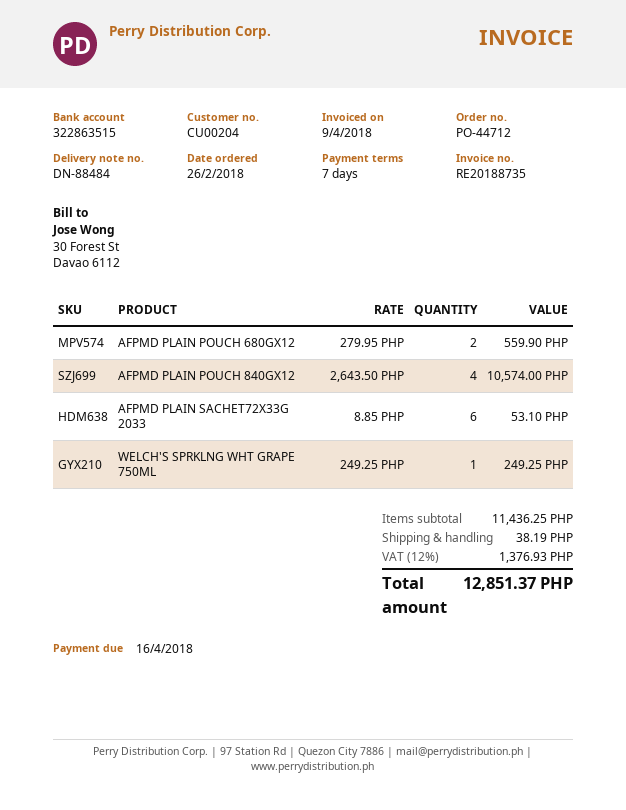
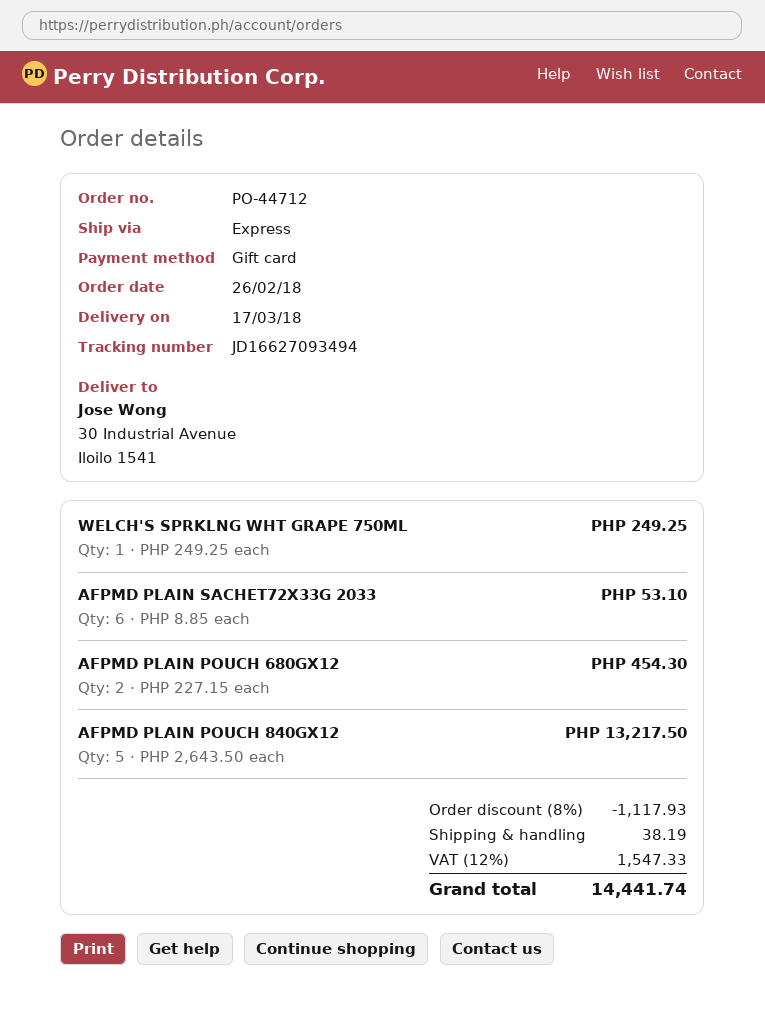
AFPMD PLAIN POUCH 680GX12: 2 x 279.95 = 559.90 -> 2 x 227.15 = 454.30
AFPMD PLAIN POUCH 840GX12: 4 x 2643.50 = 10574.00 -> 5 x 2643.50 = 13217.50
discount: none -> 8% = 1117.93
tax: 12% = 1376.93 -> 12% = 1547.33
total: 12851.37 -> 14441.74

